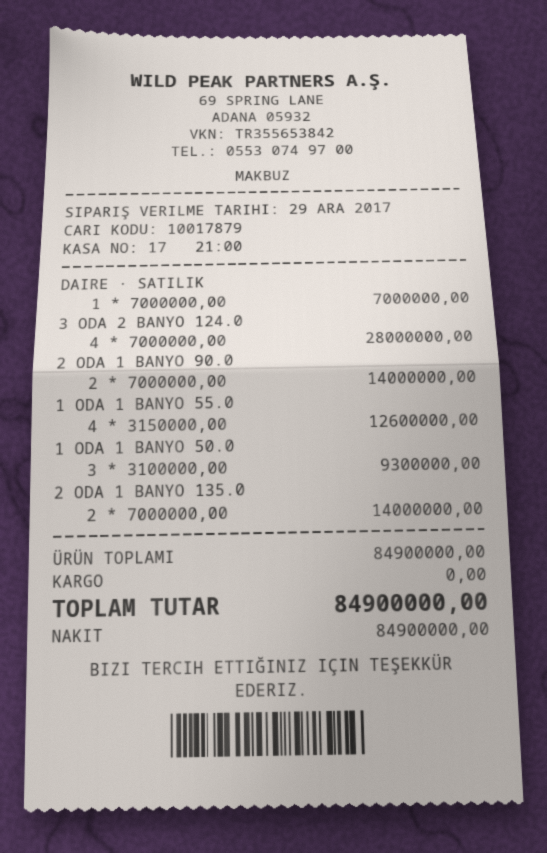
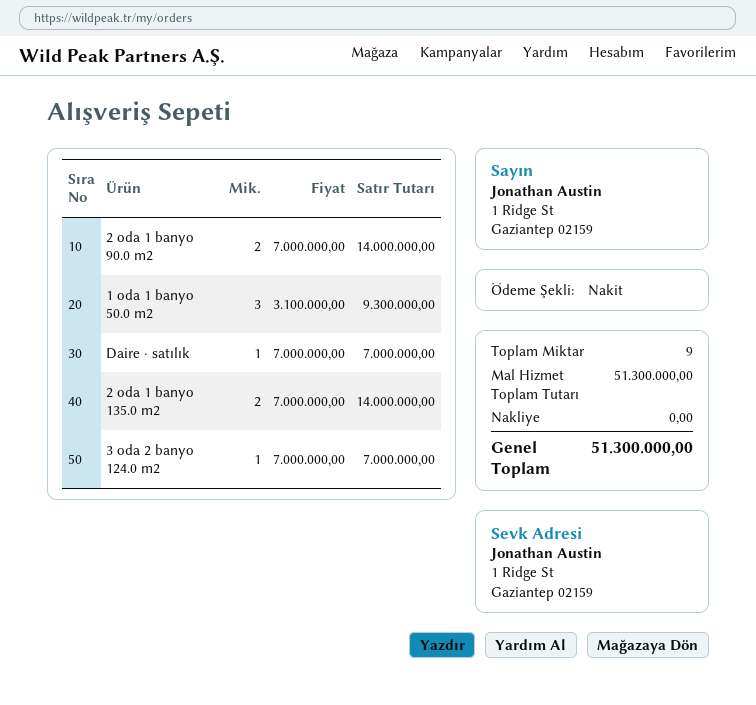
3 ODA 2 BANYO 124.0: 4 x 7000000.00 = 28000000.00 -> 1 x 7000000.00 = 7000000.00
1 ODA 1 BANYO 55.0: 4 x 3150000.00 = 12600000.00 -> none
subtotal: 84900000.00 -> 51300000.00
total: 84900000.00 -> 51300000.00

